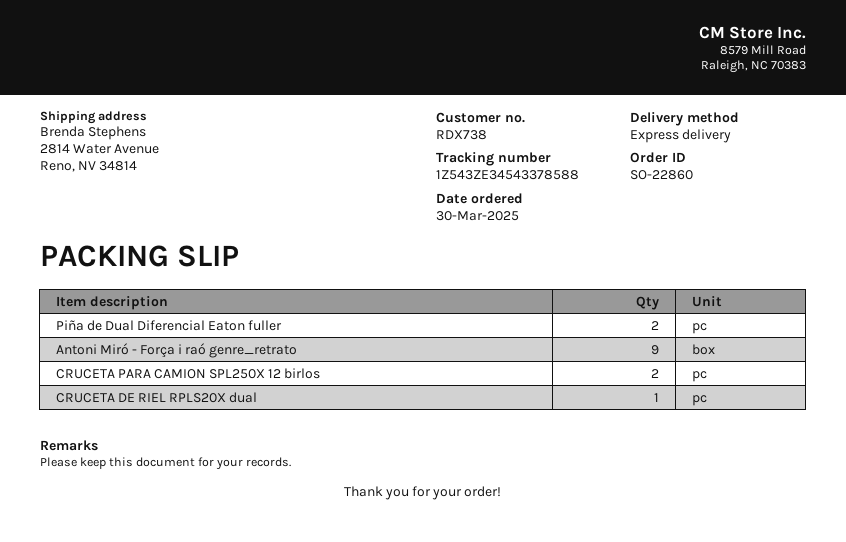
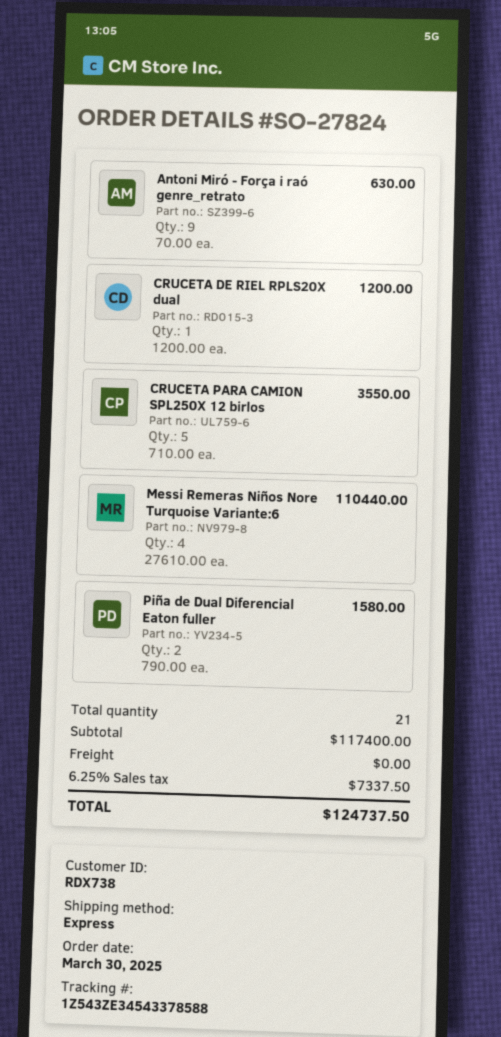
order number: SO-22860 -> SO-27824
CRUCETA PARA CAMION SPL250X 12 birlos: 2 -> 5
Messi Remeras Niños Nore Turquoise Variante:6: none -> 4

